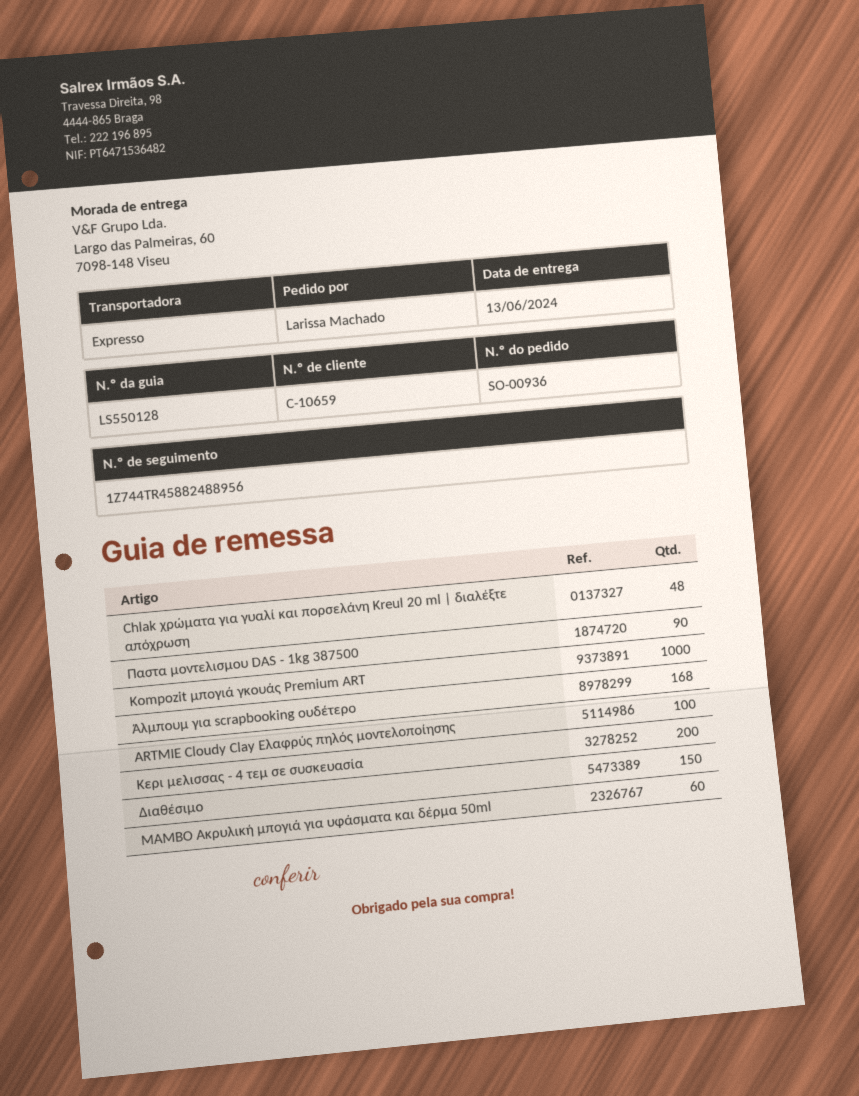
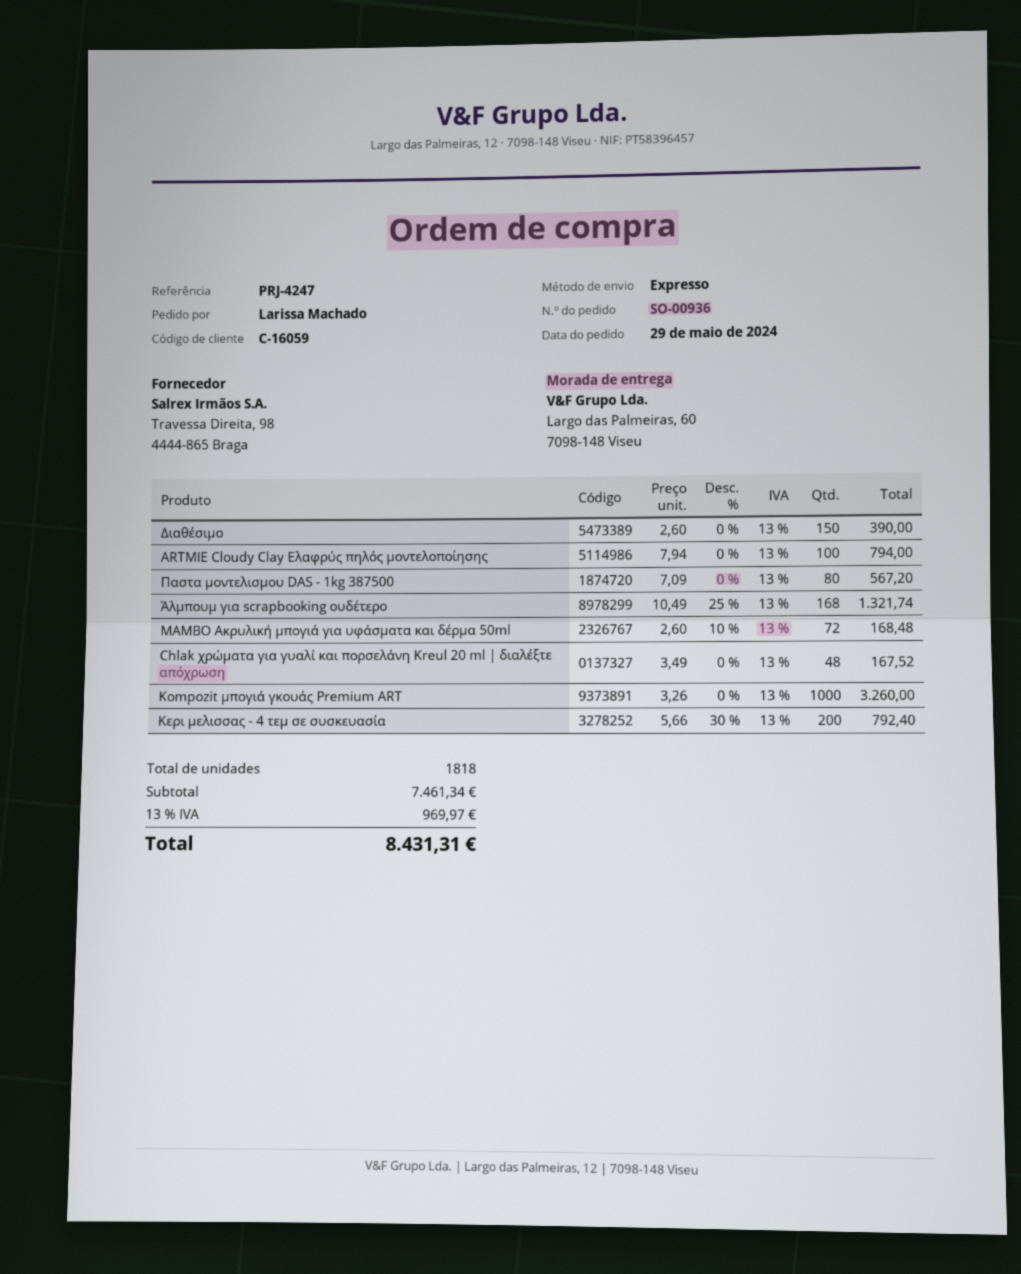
customer number: C-10659 -> C-16059
Παστα μοντελισμου DAS - 1kg 387500: 90 -> 80
MAMBO Ακρυλική μπογιά για υφάσματα και δέρμα 50ml: 60 -> 72

